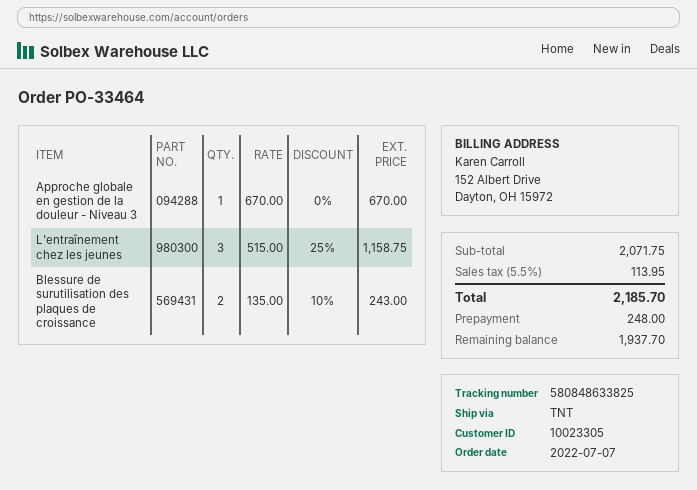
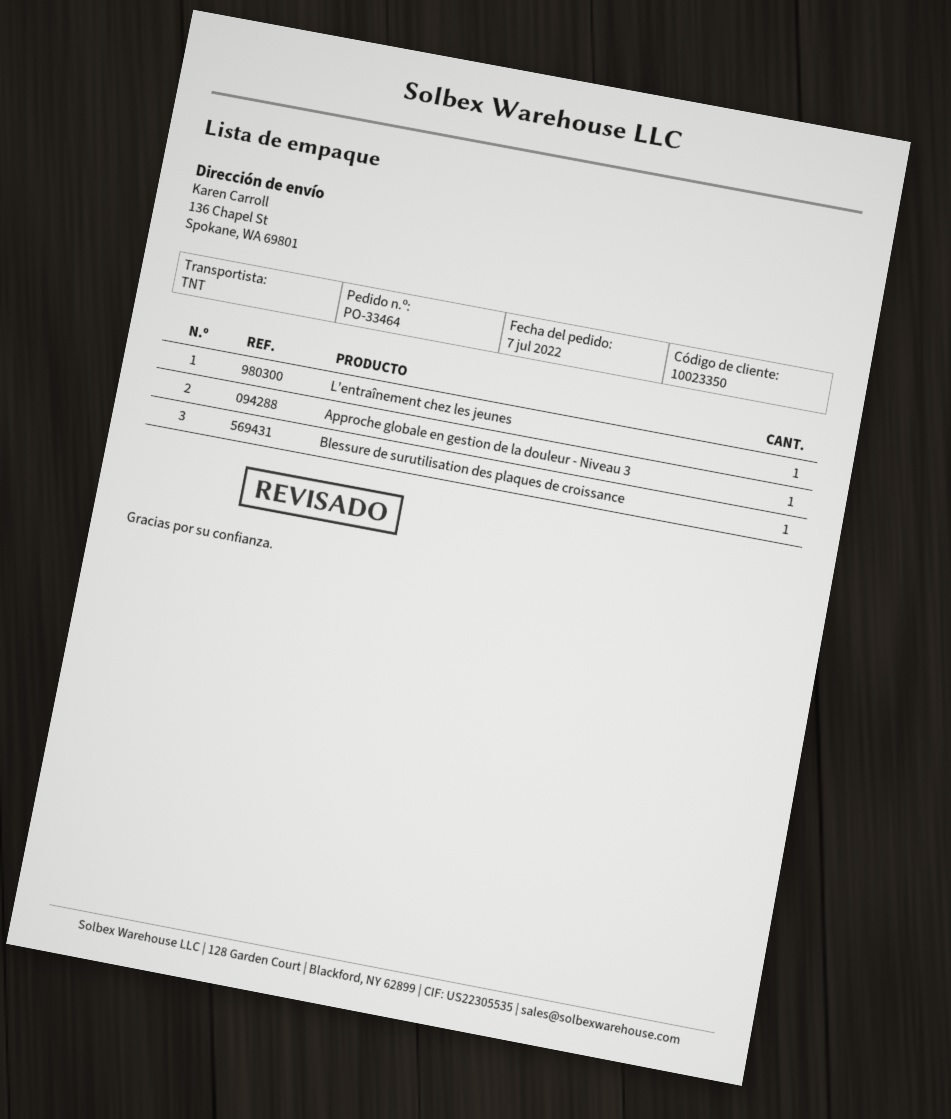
customer number: 10023305 -> 10023350
L'entraînement chez les jeunes: 3 -> 1
Blessure de surutilisation des plaques de croissance: 2 -> 1

